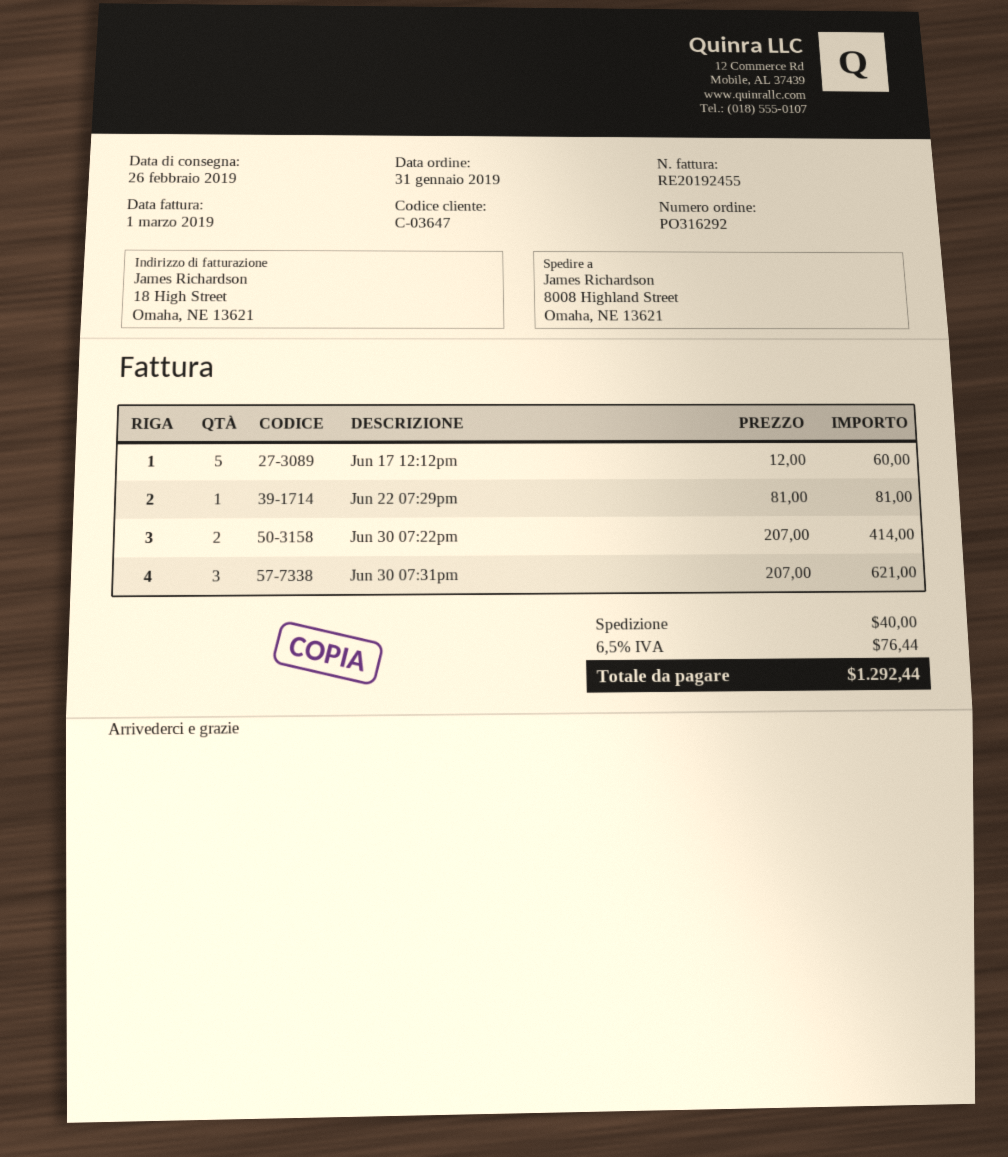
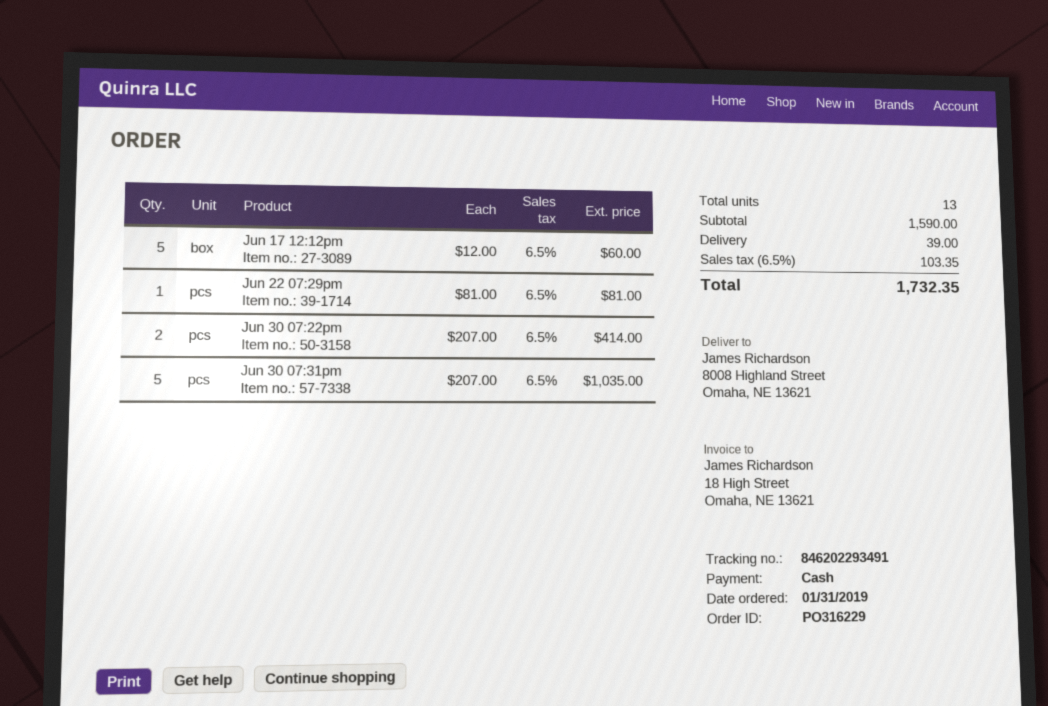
order number: PO316292 -> PO316229
Jun 30 07:31pm: 3 x 207.00 = 621.00 -> 5 x 207.00 = 1035.00
shipping: 40.00 -> 39.00
tax: 6.5% = 76.44 -> 6.5% = 103.35
total: 1292.44 -> 1732.35

